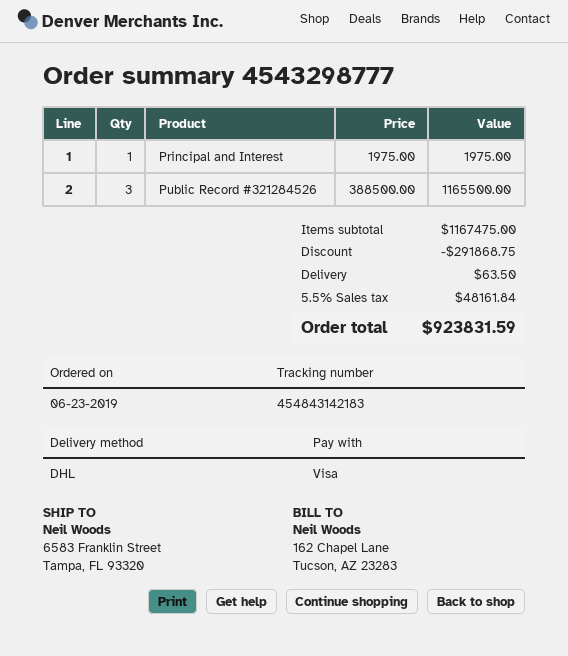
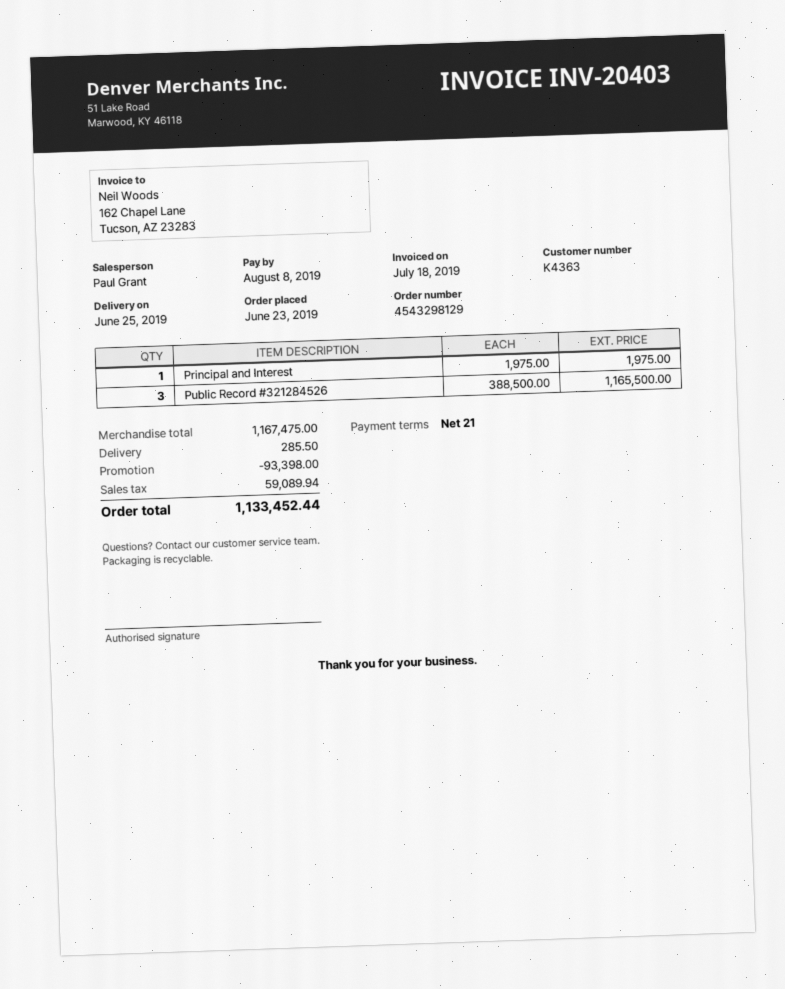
order number: 4543298777 -> 4543298129
discount: 291868.75 -> 93398.00
shipping: 63.50 -> 285.50
tax: 48161.84 -> 59089.94
total: 923831.59 -> 1133452.44

